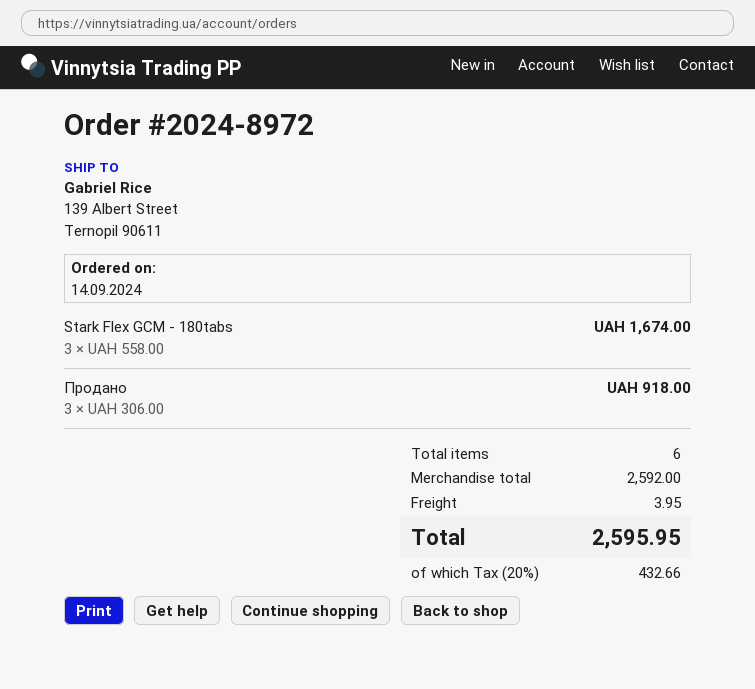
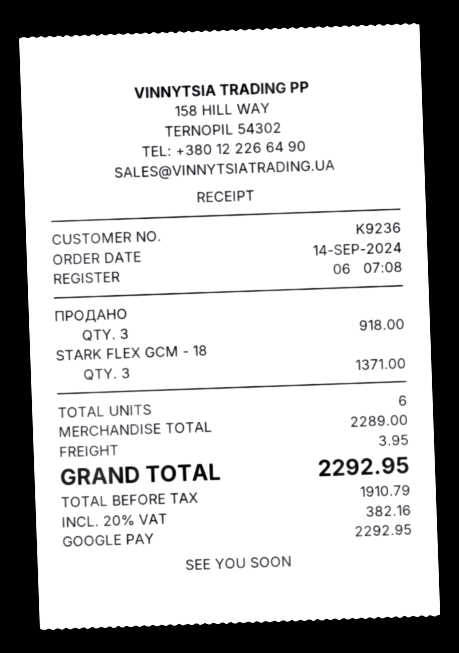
Stark Flex GCM - 180tabs: 3 for 1674.00 -> 3 for 1371.00
subtotal: 2592.00 -> 2289.00
tax: 20% = 432.66 -> 20% = 382.16
total: 2595.95 -> 2292.95

